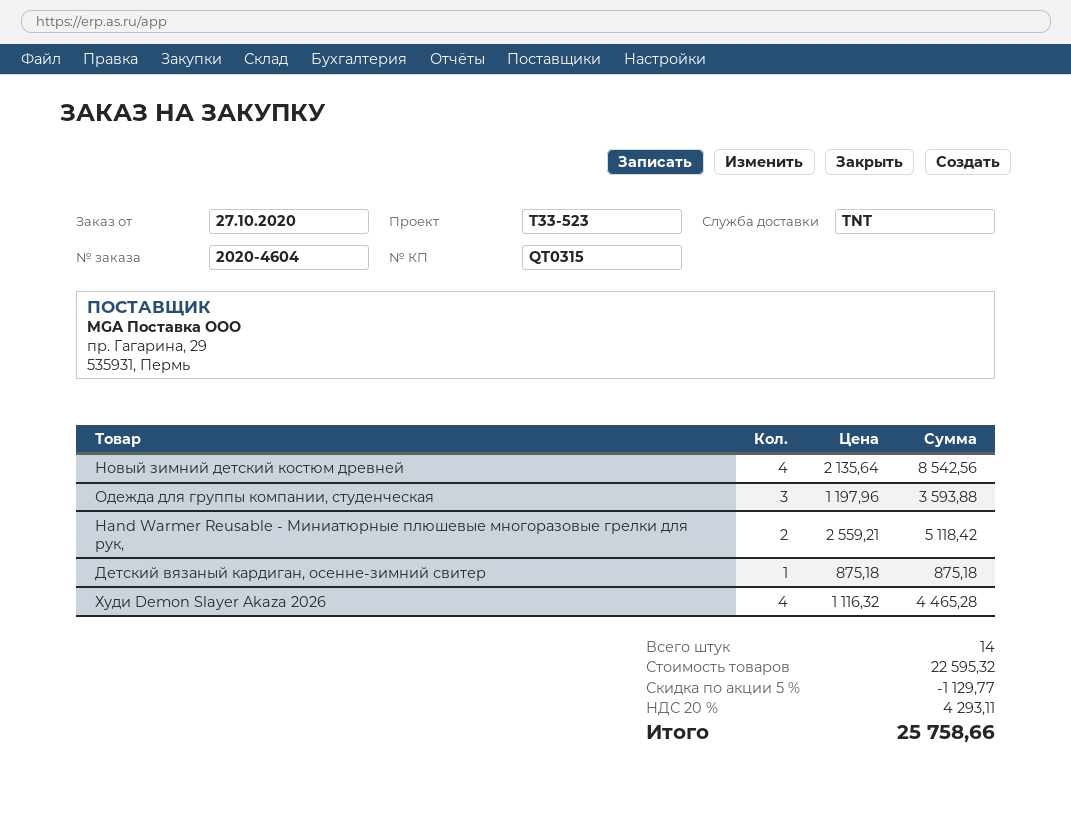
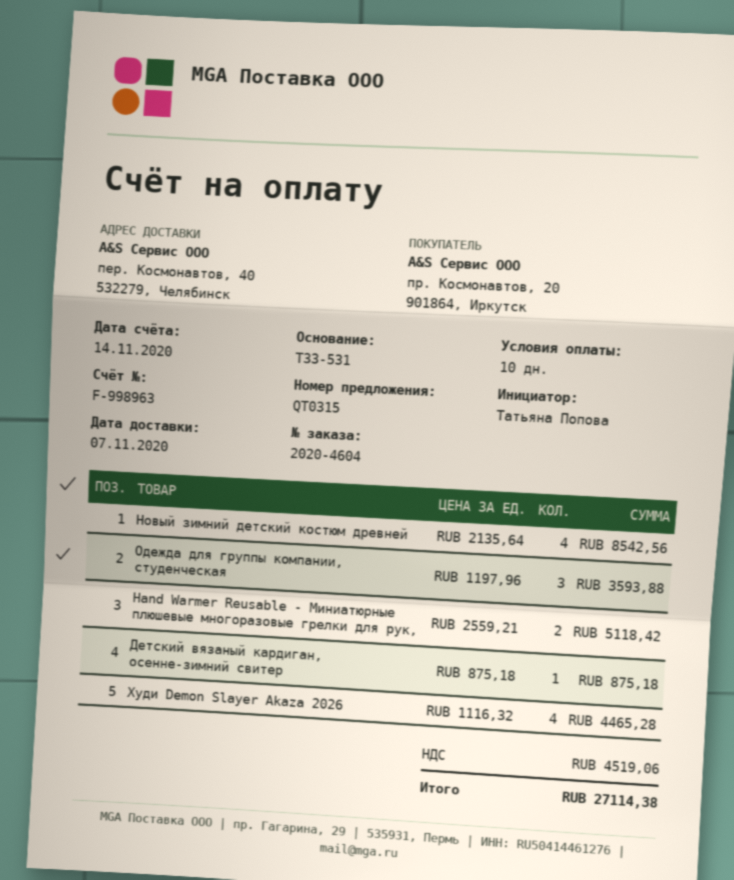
reference: T33-523 -> T33-531
discount: 5% = 1129.77 -> none
tax: 4293.11 -> 4519.06
total: 25758.66 -> 27114.38

